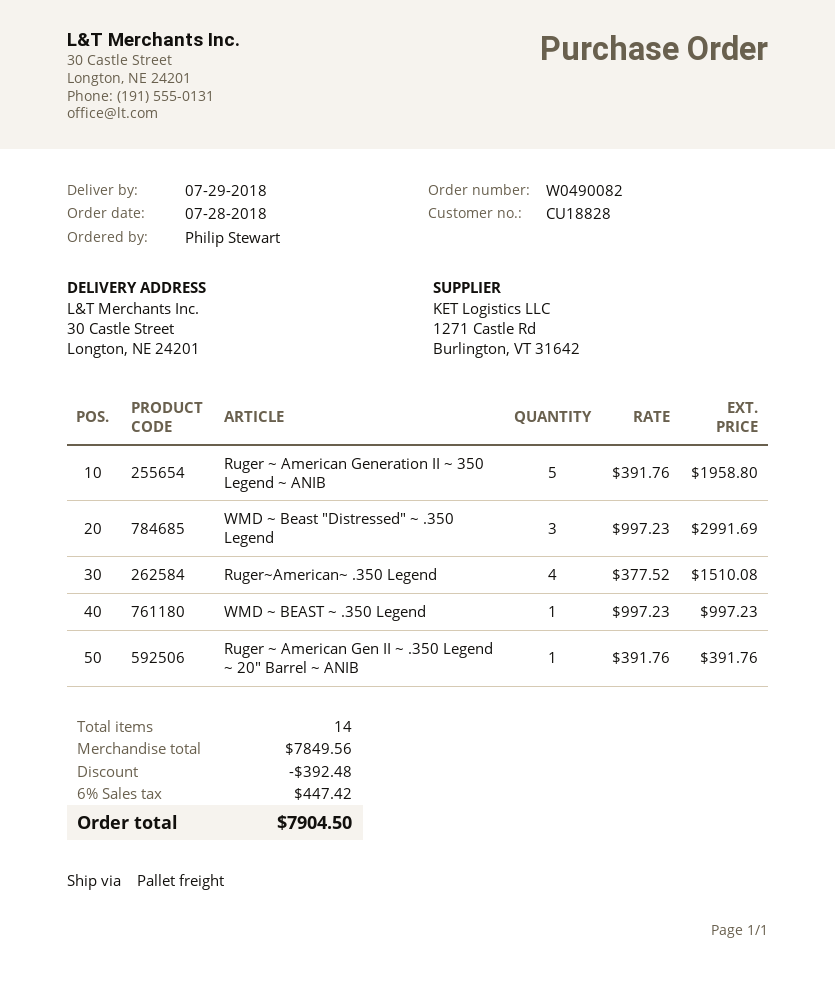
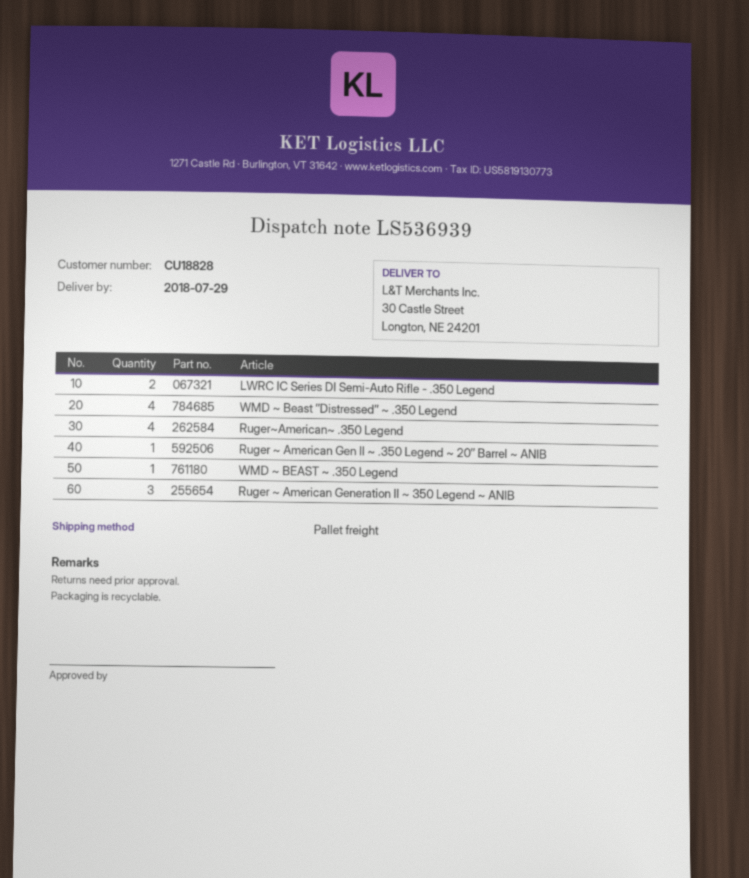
Ruger ~ American Generation II ~ 350 Legend ~ ANIB: 5 -> 3
WMD ~ Beast ″Distressed″ ~ .350 Legend: 3 -> 4
LWRC IC Series DI Semi-Auto Rifle - .350 Legend: none -> 2

